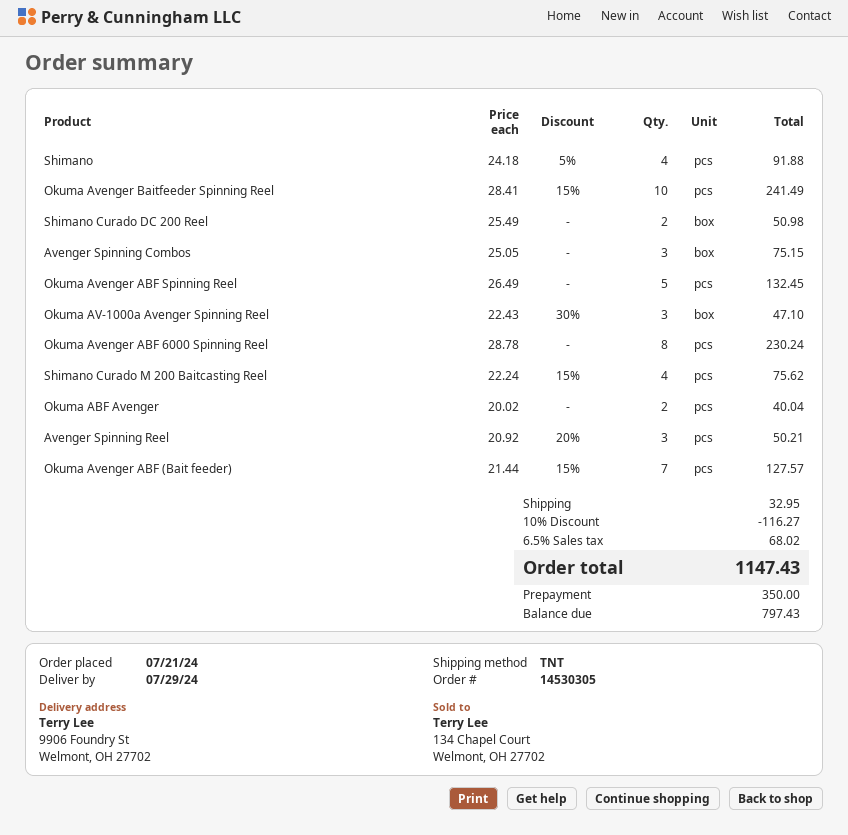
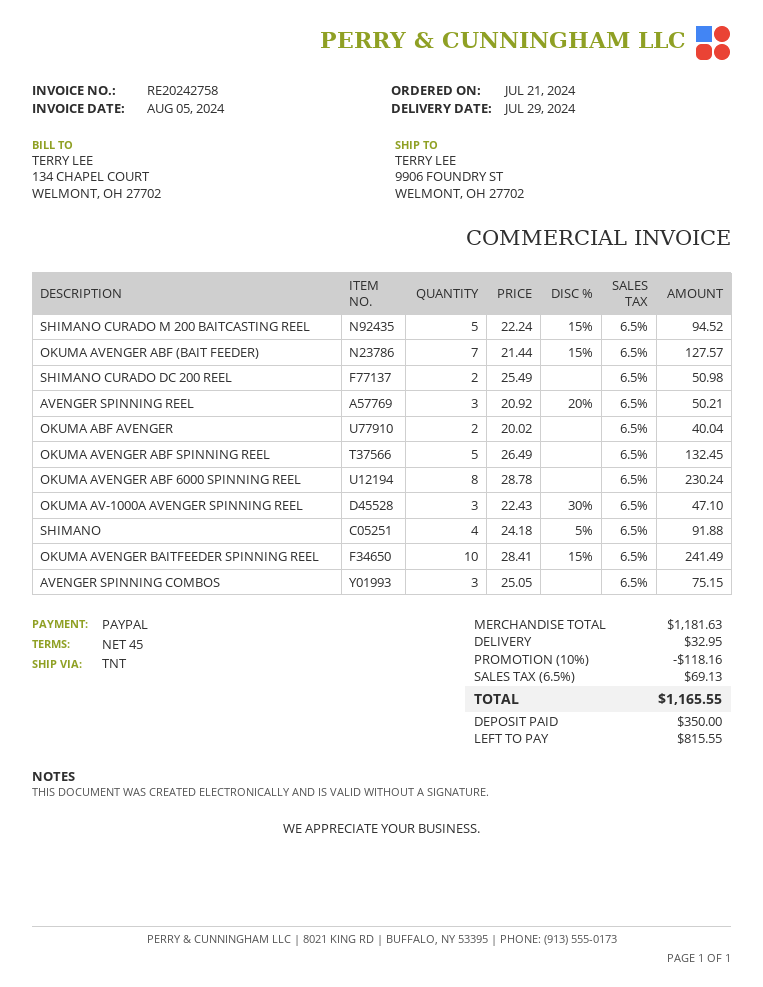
Shimano Curado M 200 Baitcasting Reel: 4 x 22.24 - 15% = 75.62 -> 5 x 22.24 - 15% = 94.52
discount: 10% = 116.27 -> 10% = 118.16
tax: 6.5% = 68.02 -> 6.5% = 69.13
total: 1147.43 -> 1165.55
balance: 797.43 -> 815.55

